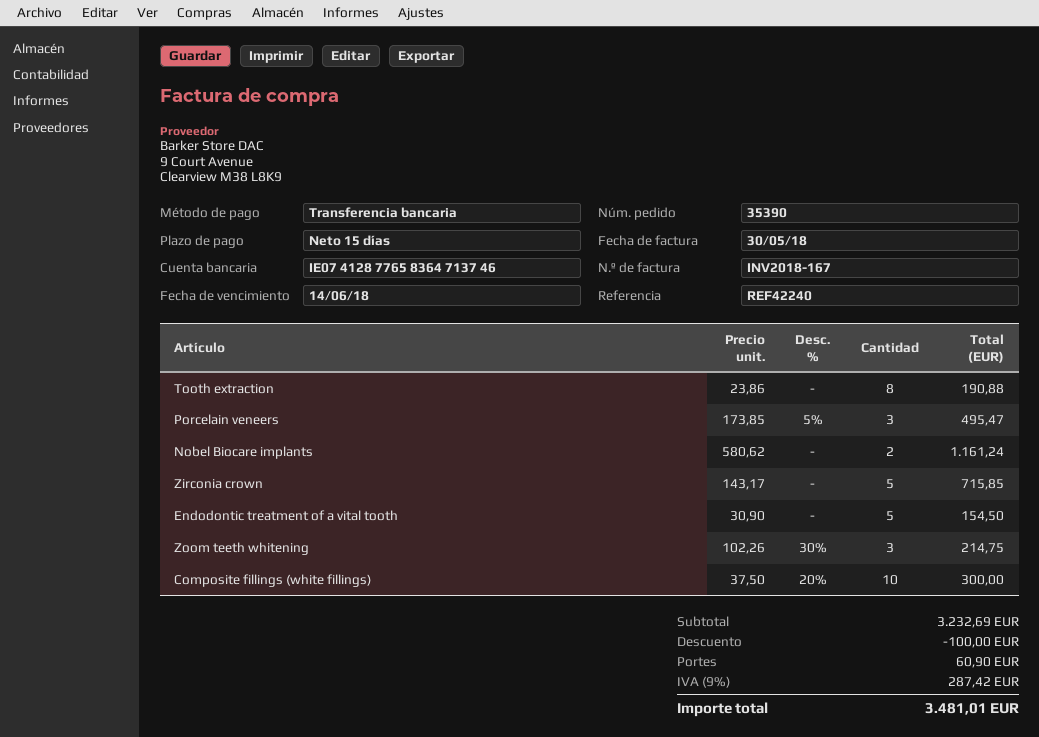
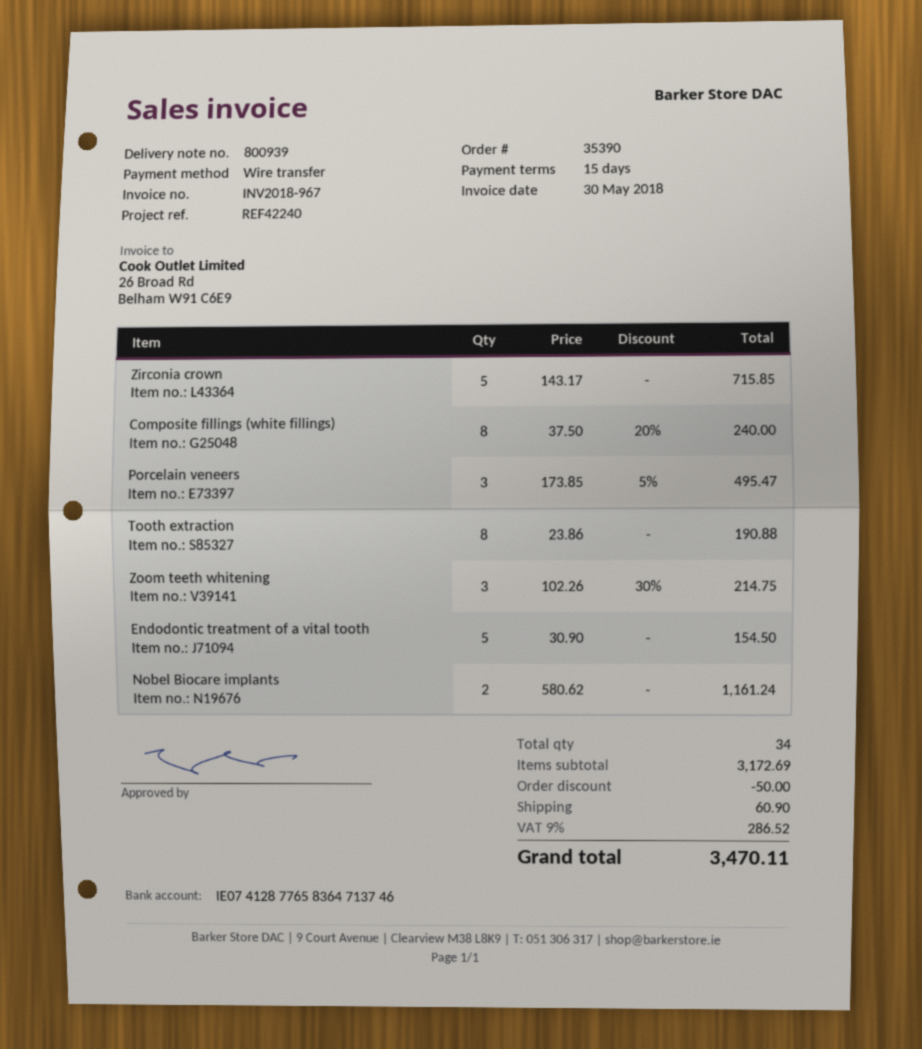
invoice number: INV2018-167 -> INV2018-967
Composite fillings (white fillings): 10 x 37.50 - 20% = 300.00 -> 8 x 37.50 - 20% = 240.00
subtotal: 3232.69 -> 3172.69
discount: 100.00 -> 50.00
tax: 9% = 287.42 -> 9% = 286.52
total: 3481.01 -> 3470.11

